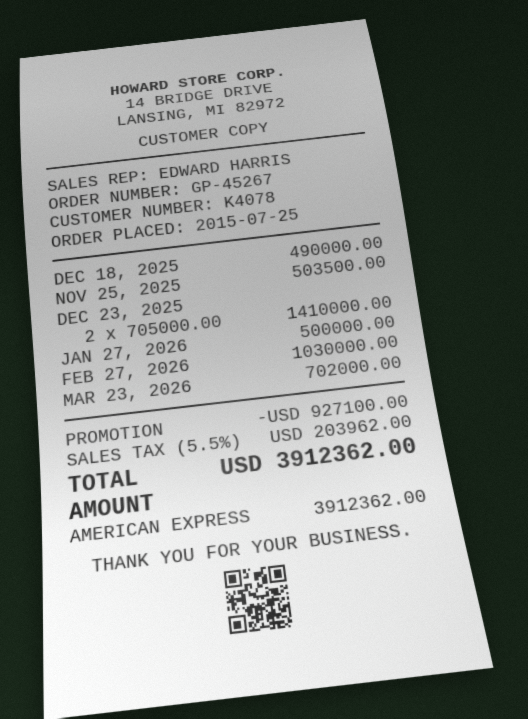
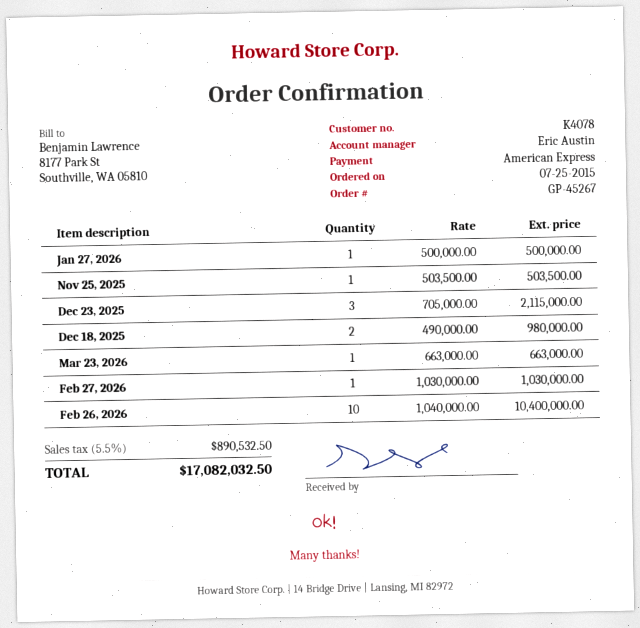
sales rep: EDWARD HARRIS -> Eric Austin
DEC 18, 2025: 1 x 490000.00 = 490000.00 -> 2 x 490000.00 = 980000.00
DEC 23, 2025: 2 x 705000.00 = 1410000.00 -> 3 x 705000.00 = 2115000.00
MAR 23, 2026: 1 x 702000.00 = 702000.00 -> 1 x 663000.00 = 663000.00
Feb 26, 2026: none -> 10 x 1040000.00 = 10400000.00
discount: 927100.00 -> none
tax: 5.5% = 203962.00 -> 5.5% = 890532.50
total: 3912362.00 -> 17082032.50

